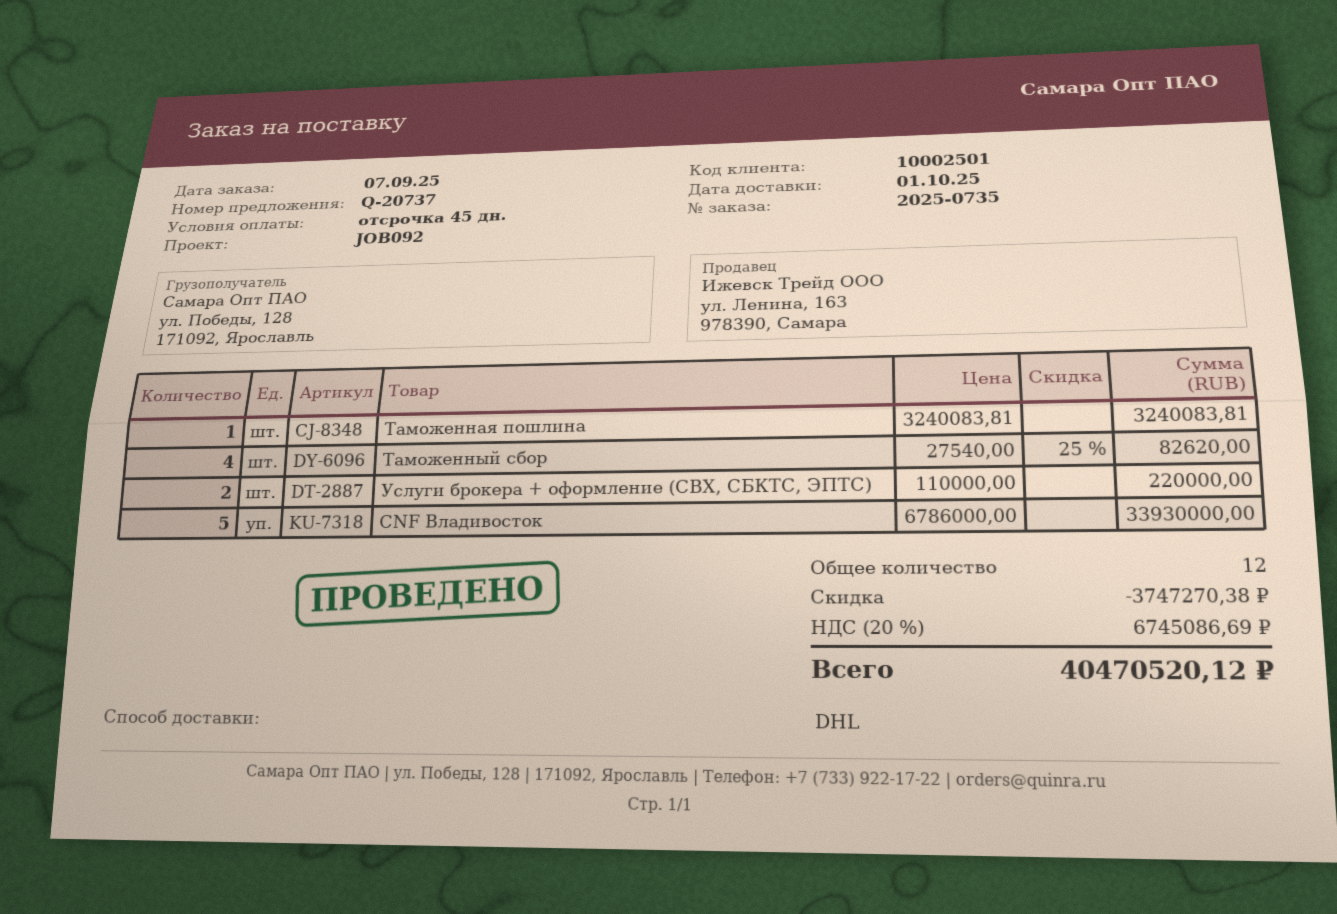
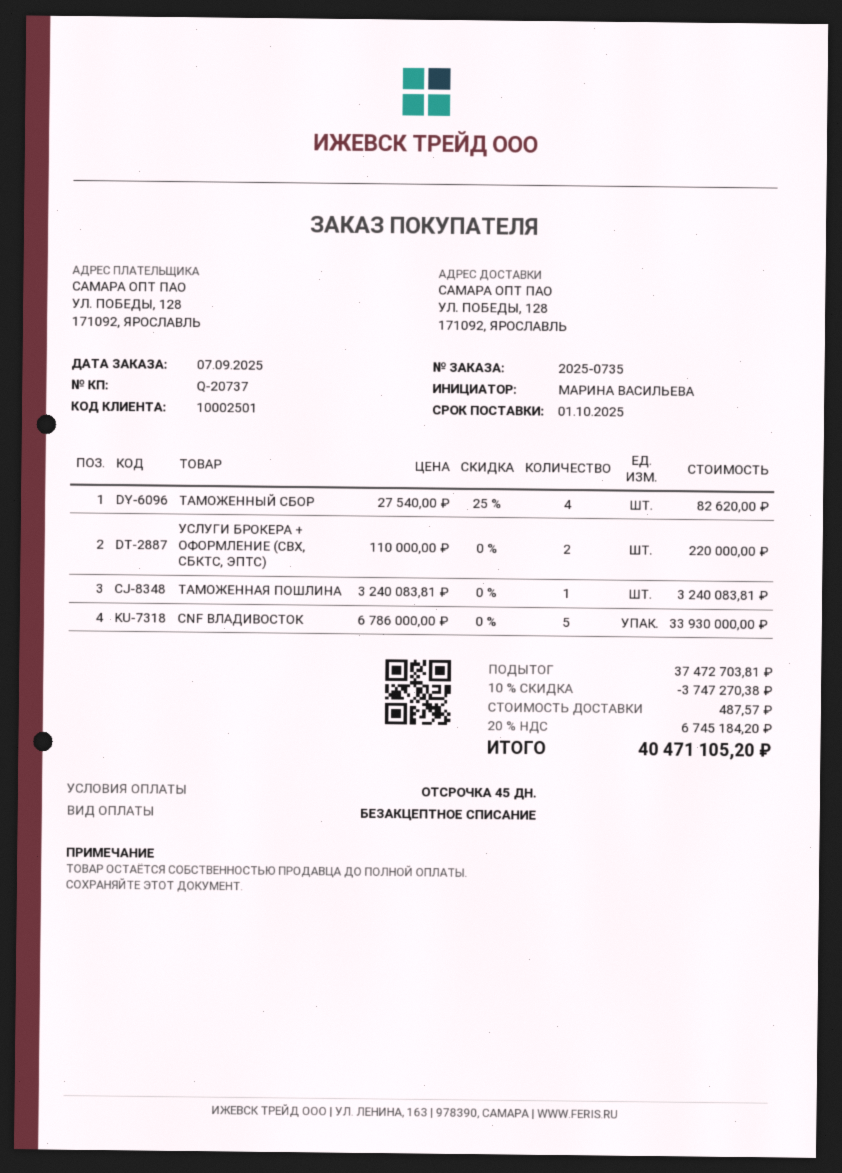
shipping: none -> 487.57
tax: 20% = 6745086.69 -> 20% = 6745184.20
total: 40470520.12 -> 40471105.20

